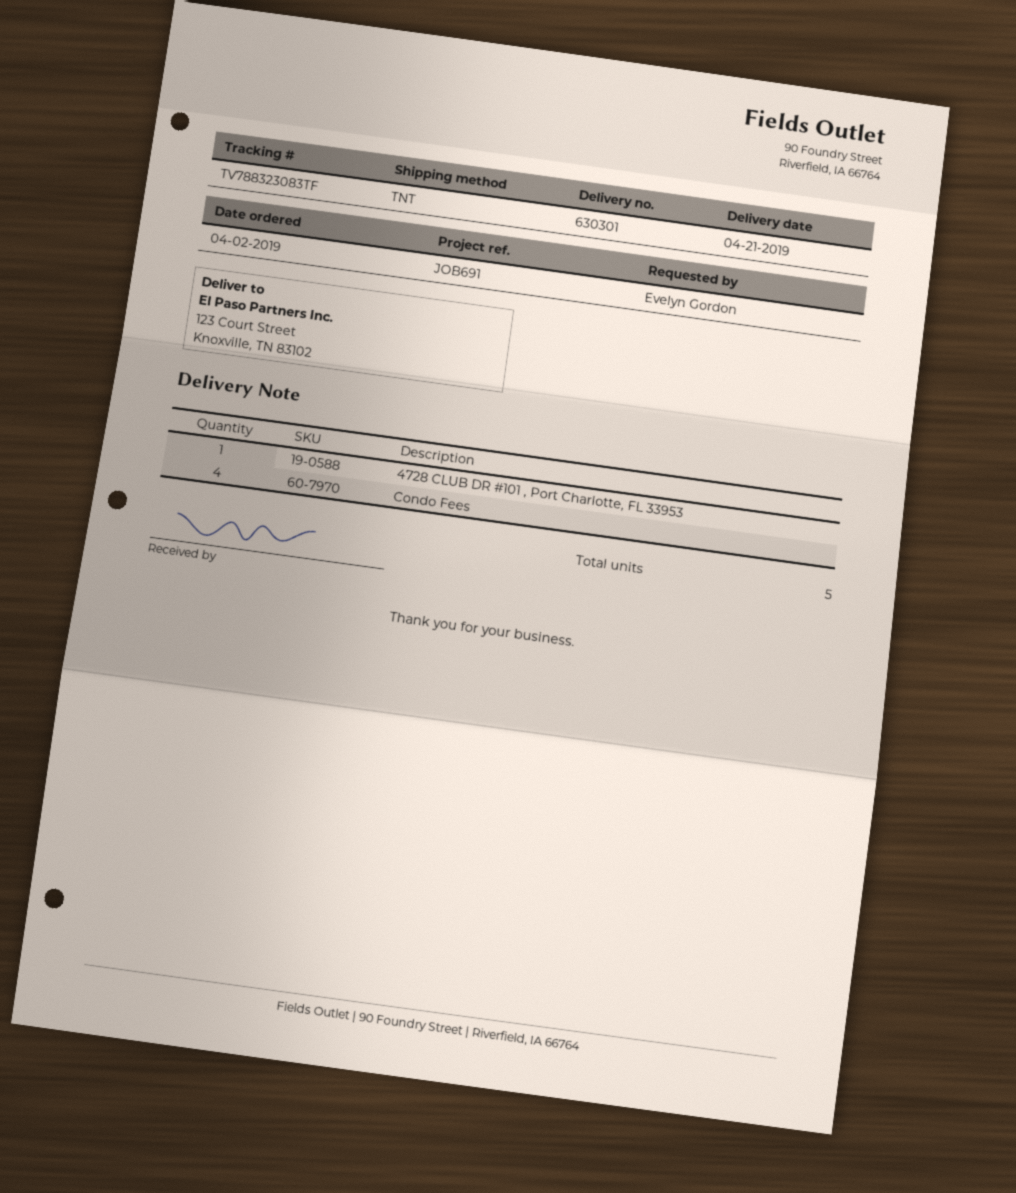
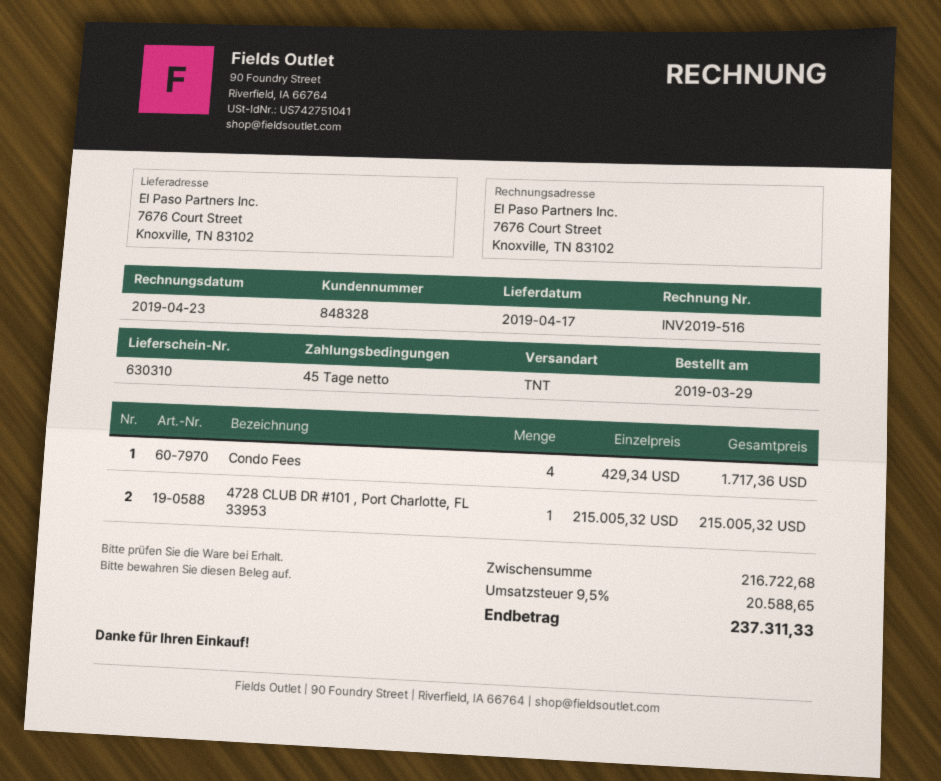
order date: 2019-04-02 -> 2019-03-29
delivery note number: 630301 -> 630310
delivery date: 2019-04-21 -> 2019-04-17
ship to: 123 Court Street, Knoxville, TN 83102 -> 7676 Court Street, Knoxville, TN 83102

